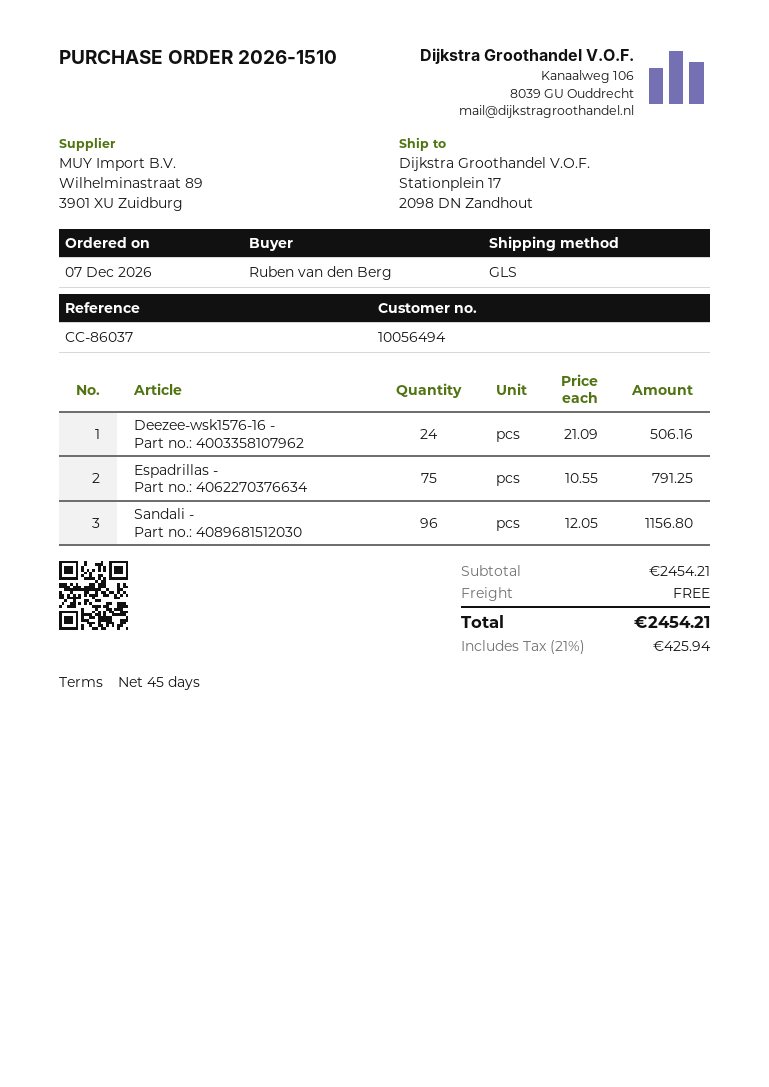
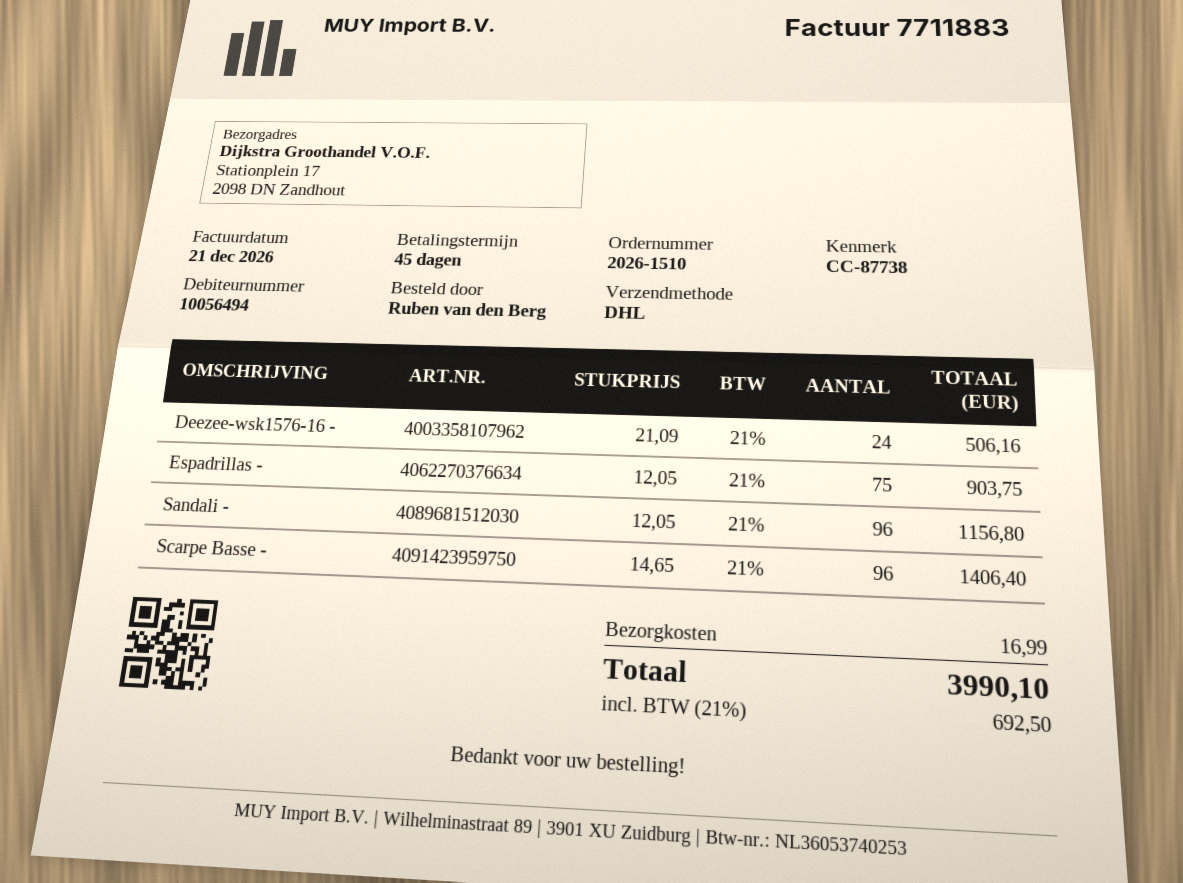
reference: CC-86037 -> CC-87738
shipping method: GLS -> DHL
Espadrillas -: 75 x 10.55 = 791.25 -> 75 x 12.05 = 903.75
Scarpe Basse -: none -> 96 x 14.65 = 1406.40
shipping: 0.00 -> 16.99
tax: 21% = 425.94 -> 21% = 692.50
total: 2454.21 -> 3990.10

